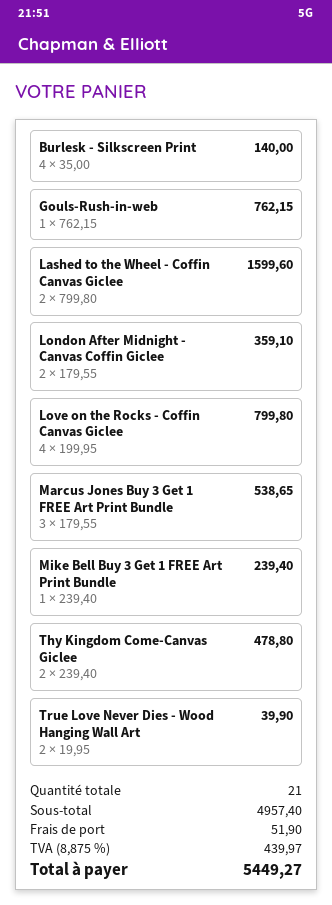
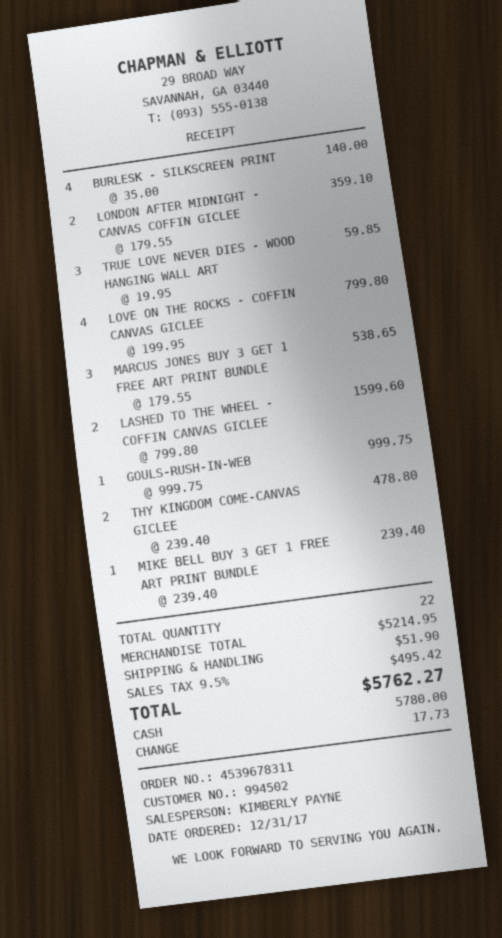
Gouls-Rush-in-web: 1 x 762.15 = 762.15 -> 1 x 999.75 = 999.75
True Love Never Dies - Wood Hanging Wall Art: 2 x 19.95 = 39.90 -> 3 x 19.95 = 59.85
total quantity: 21 -> 22
subtotal: 4957.40 -> 5214.95
tax: 8.875% = 439.97 -> 9.5% = 495.42
total: 5449.27 -> 5762.27

